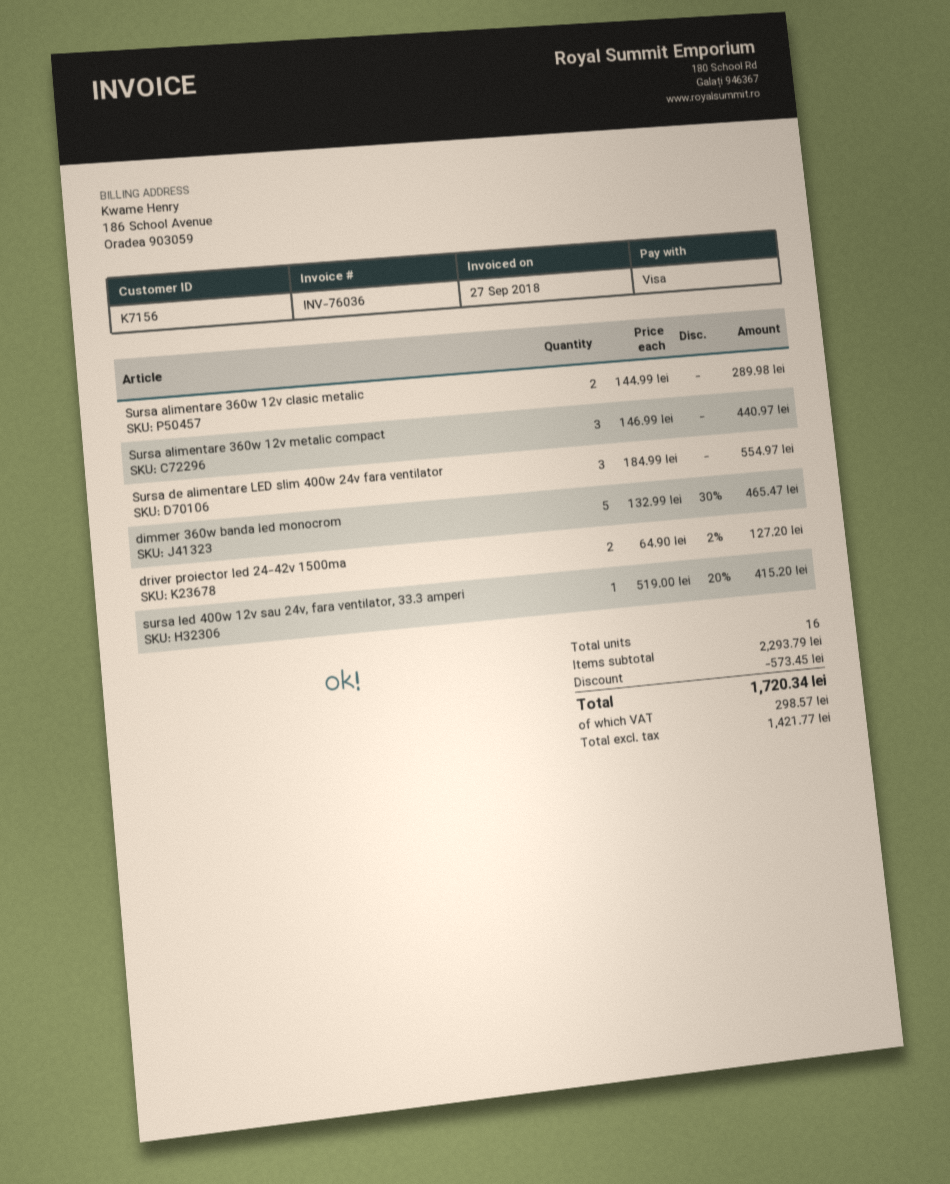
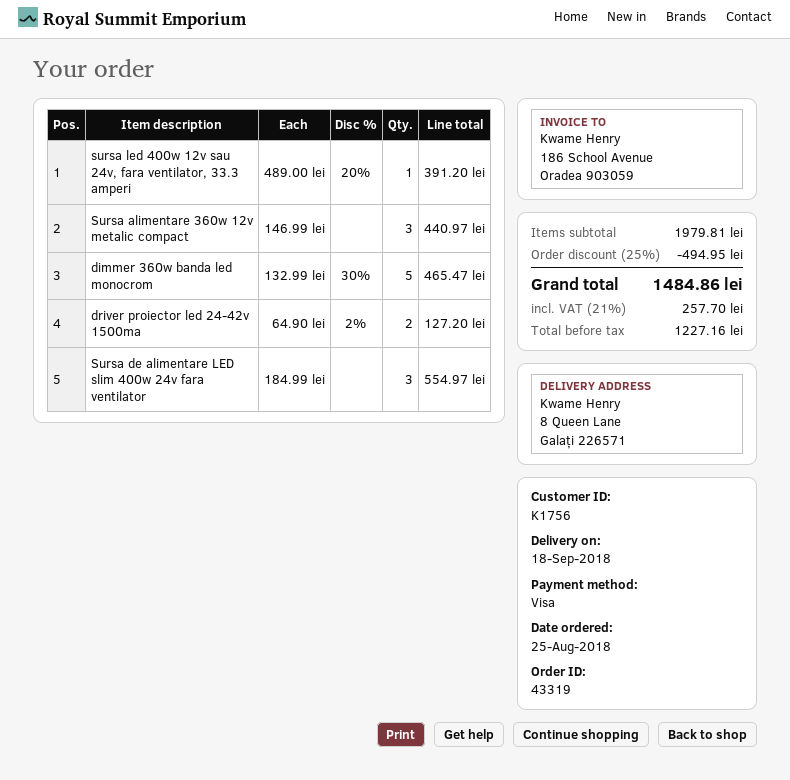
customer number: K7156 -> K1756
Sursa alimentare 360w 12v clasic metalic: 2 x 144.99 = 289.98 -> none
sursa led 400w 12v sau 24v, fara ventilator, 33.3 amperi: 1 x 519.00 - 20% = 415.20 -> 1 x 489.00 - 20% = 391.20
subtotal: 2293.79 -> 1979.81
discount: 573.45 -> 494.95
net: 1421.77 -> 1227.16
tax: 298.57 -> 257.70
total: 1720.34 -> 1484.86

